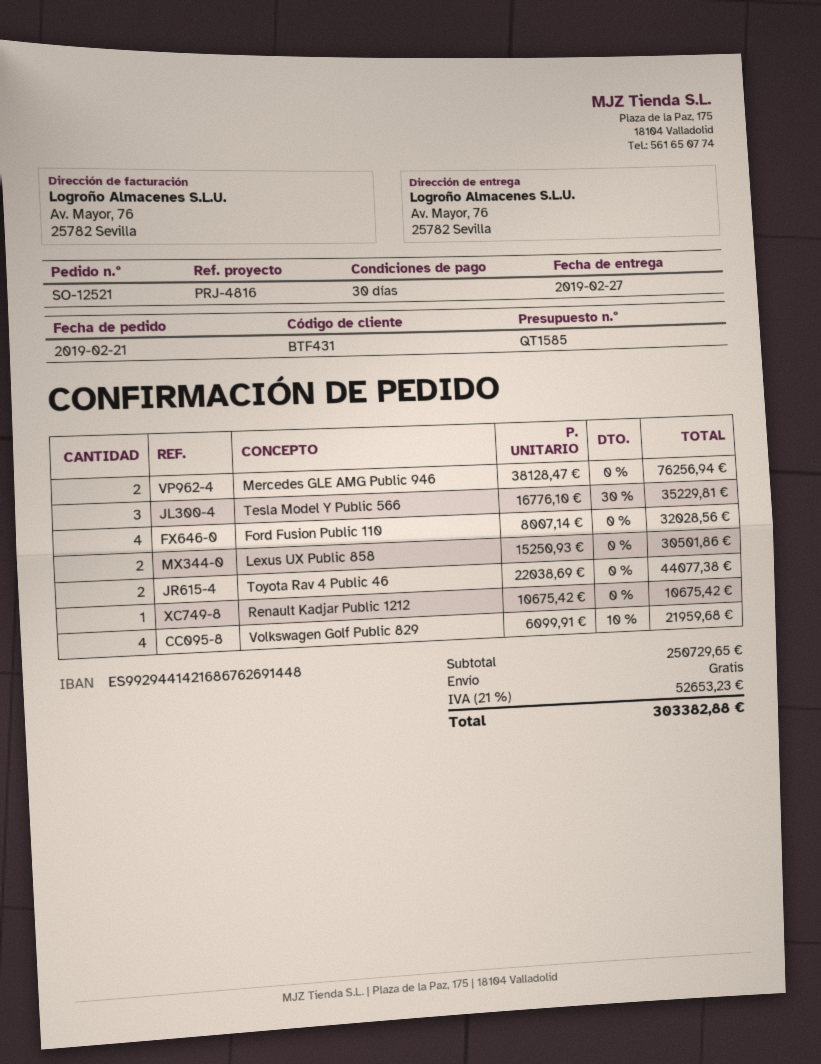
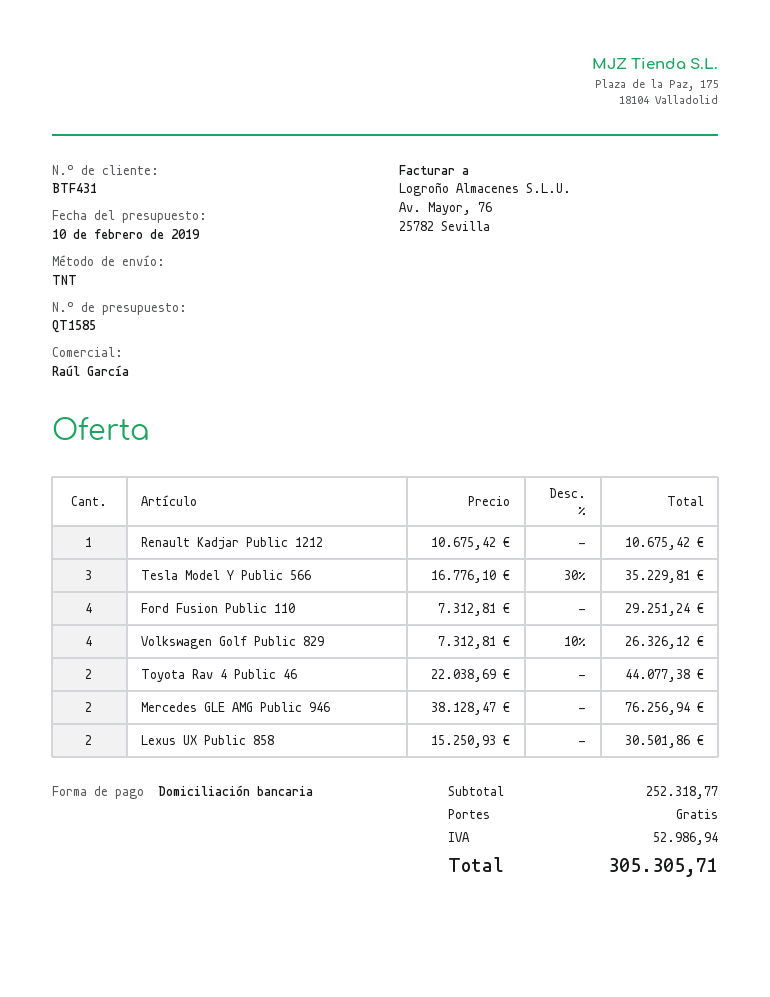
Ford Fusion Public 110: 4 x 8007.14 = 32028.56 -> 4 x 7312.81 = 29251.24
Volkswagen Golf Public 829: 4 x 6099.91 - 10% = 21959.68 -> 4 x 7312.81 - 10% = 26326.12
subtotal: 250729.65 -> 252318.77
tax: 52653.23 -> 52986.94
total: 303382.88 -> 305305.71

